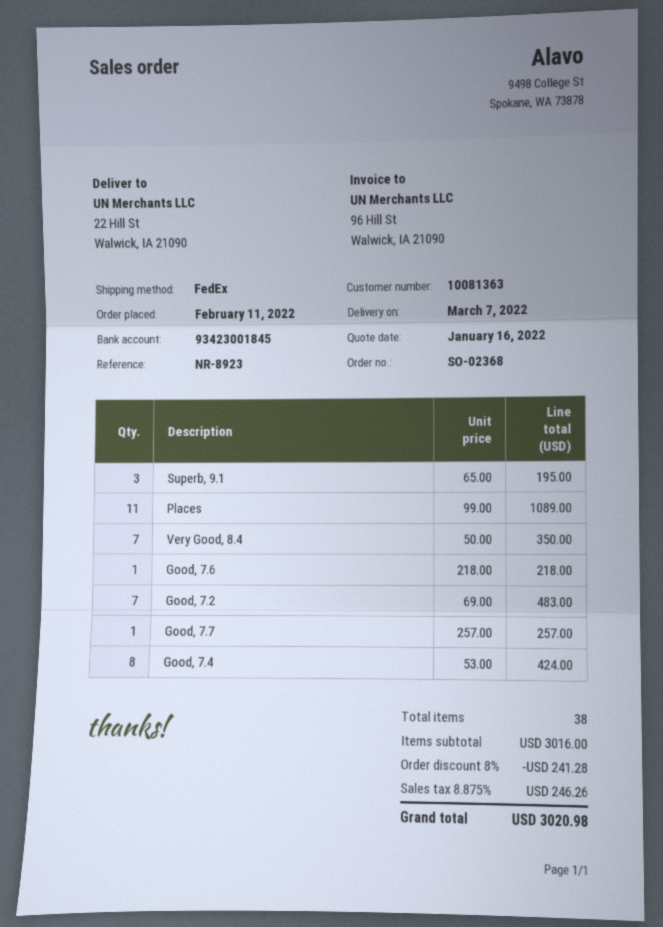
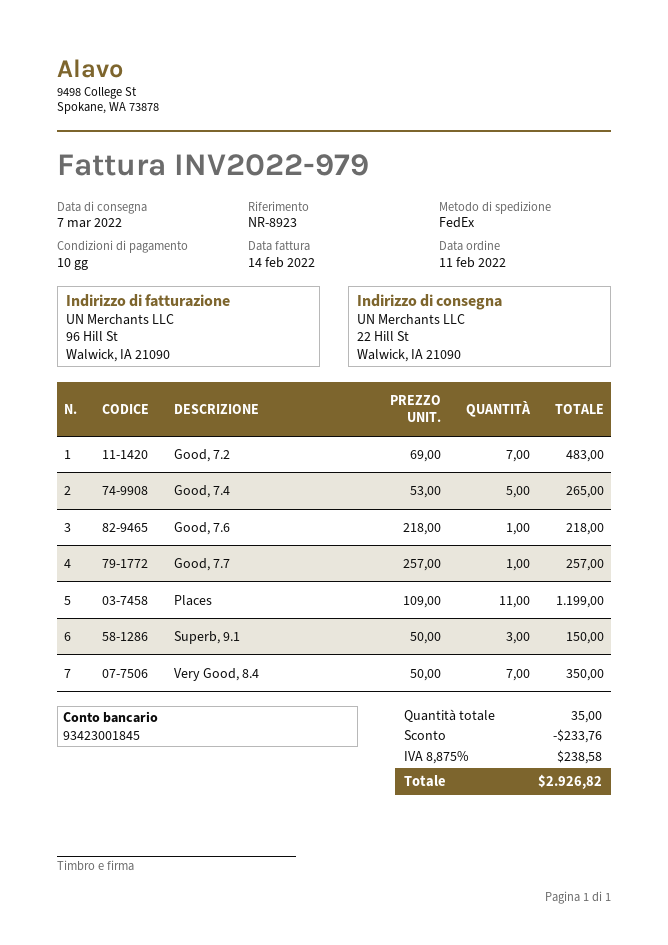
Superb, 9.1: 3 x 65.00 = 195.00 -> 3 x 50.00 = 150.00
Places: 11 x 99.00 = 1089.00 -> 11 x 109.00 = 1199.00
Good, 7.4: 8 x 53.00 = 424.00 -> 5 x 53.00 = 265.00
total quantity: 38 -> 35
discount: 241.28 -> 233.76
tax: 8.875% = 246.26 -> 8.875% = 238.58
total: 3020.98 -> 2926.82

